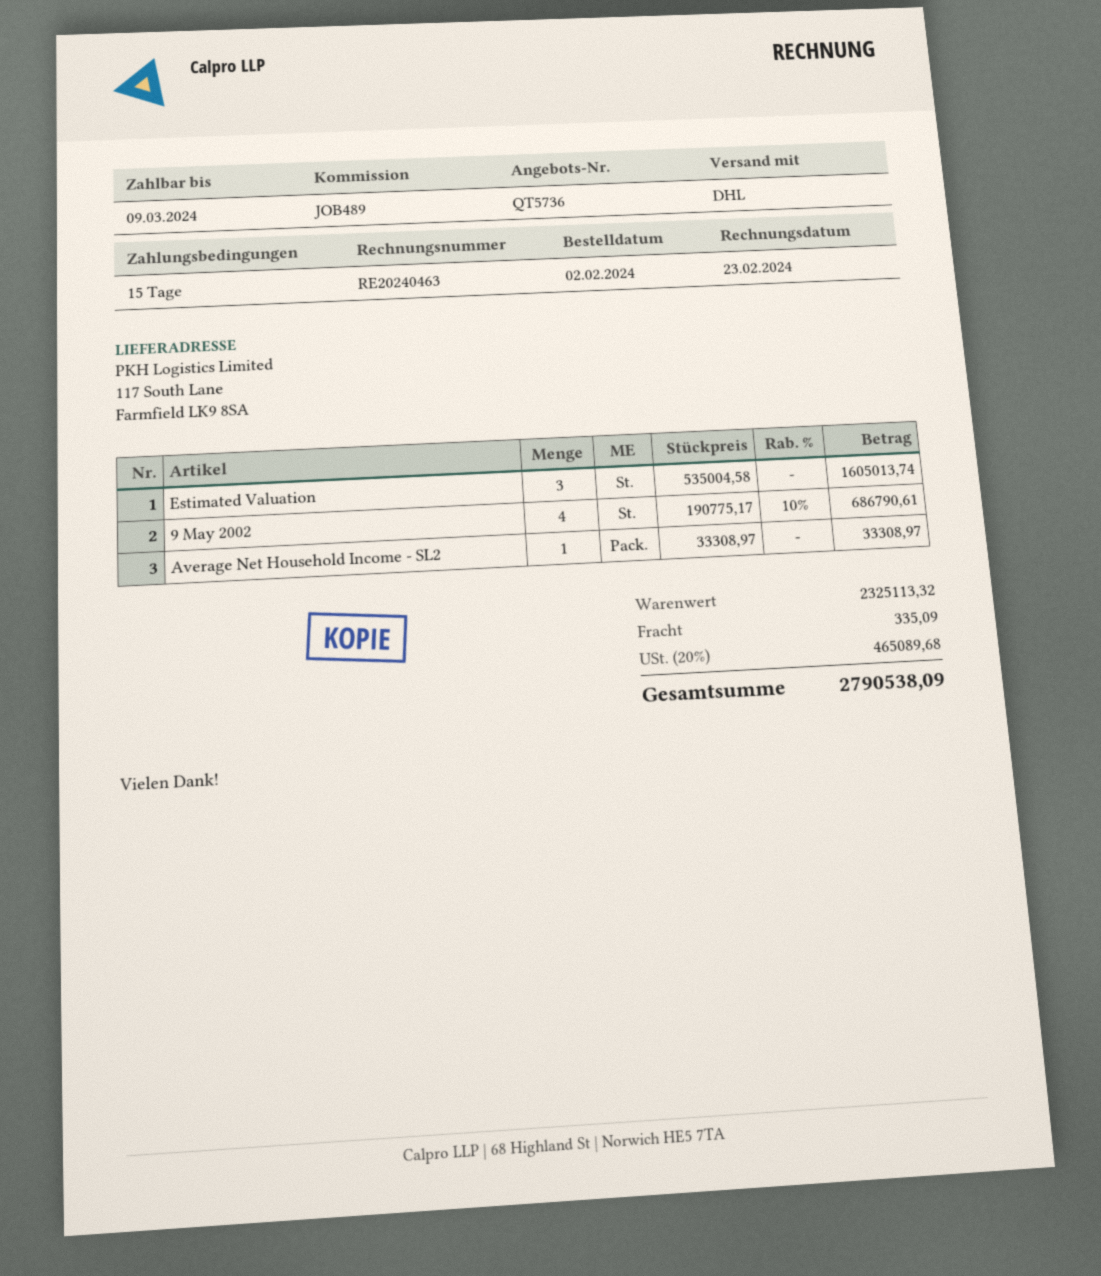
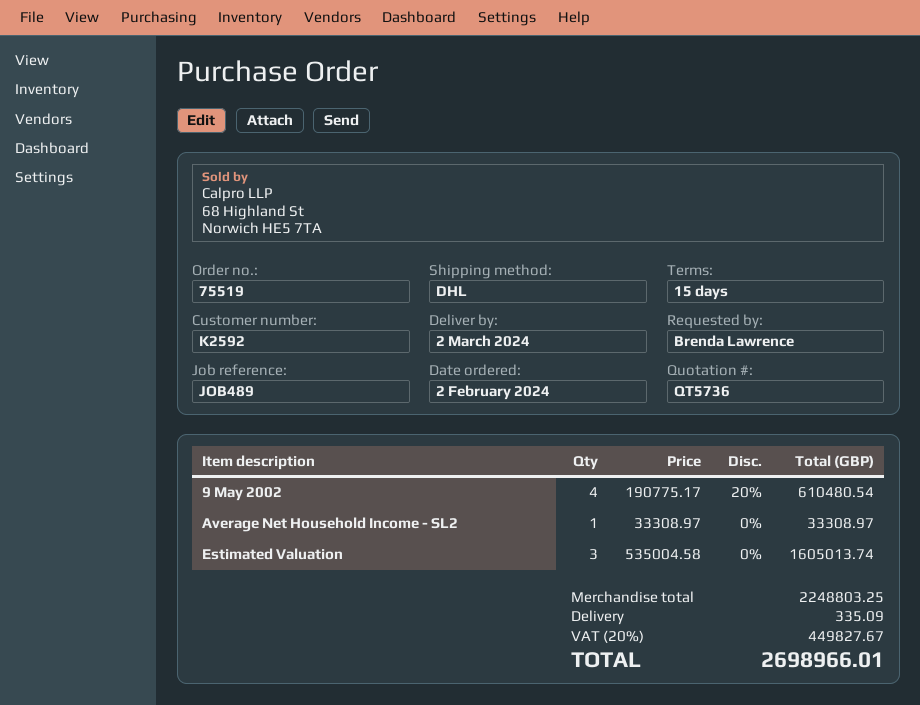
9 May 2002: 4 x 190775.17 - 10% = 686790.61 -> 4 x 190775.17 - 20% = 610480.54
subtotal: 2325113.32 -> 2248803.25
tax: 20% = 465089.68 -> 20% = 449827.67
total: 2790538.09 -> 2698966.01

